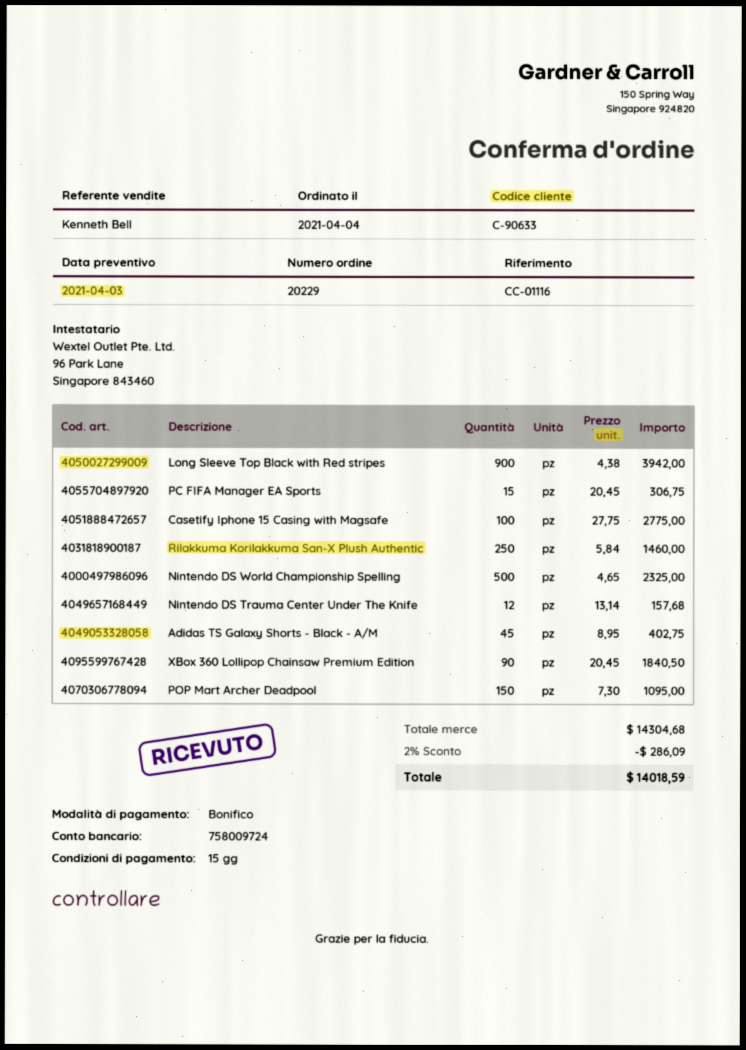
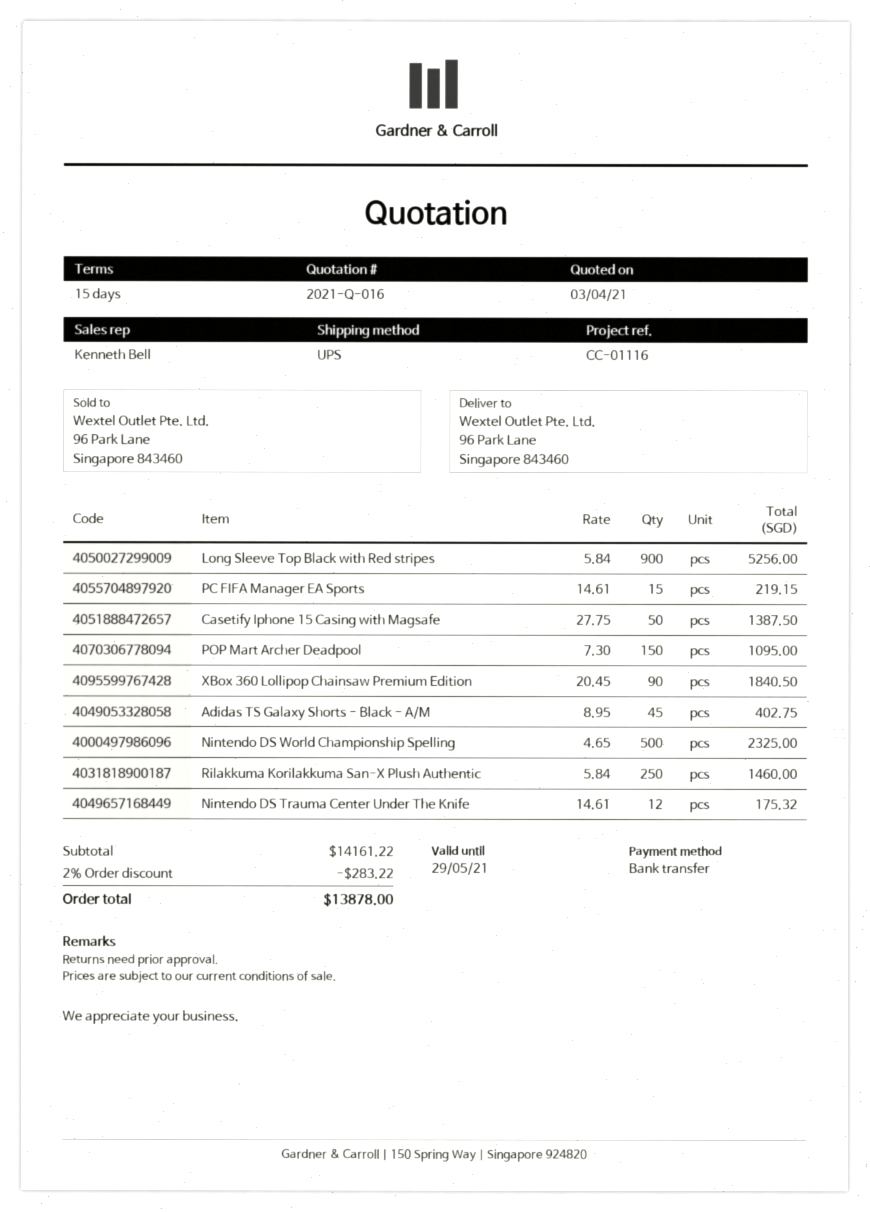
Long Sleeve Top Black with Red stripes: 900 x 4.38 = 3942.00 -> 900 x 5.84 = 5256.00
PC FIFA Manager EA Sports: 15 x 20.45 = 306.75 -> 15 x 14.61 = 219.15
Casetify Iphone 15 Casing with Magsafe: 100 x 27.75 = 2775.00 -> 50 x 27.75 = 1387.50
Nintendo DS Trauma Center Under The Knife: 12 x 13.14 = 157.68 -> 12 x 14.61 = 175.32
subtotal: 14304.68 -> 14161.22
discount: 2% = 286.09 -> 2% = 283.22
total: 14018.59 -> 13878.00

